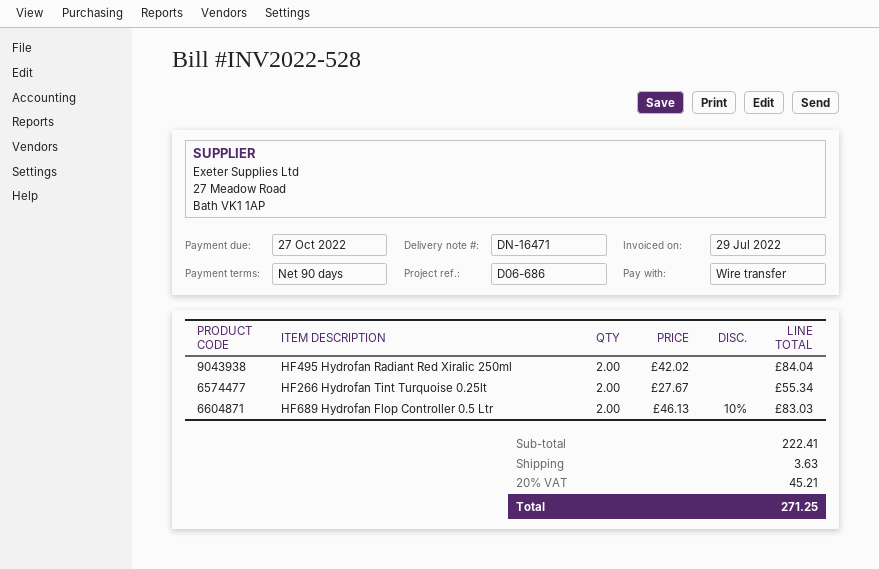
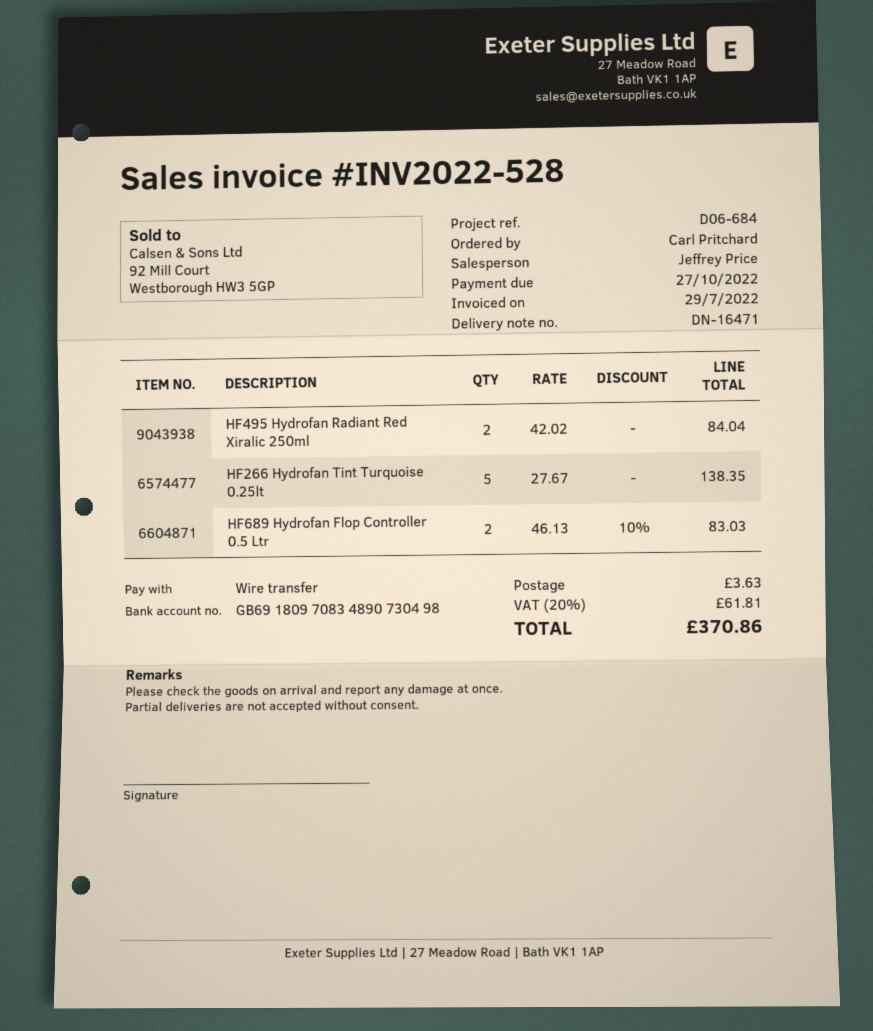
reference: D06-686 -> D06-684
HF266 Hydrofan Tint Turquoise 0.25lt: 2 x 27.67 = 55.34 -> 5 x 27.67 = 138.35
tax: 20% = 45.21 -> 20% = 61.81
total: 271.25 -> 370.86

